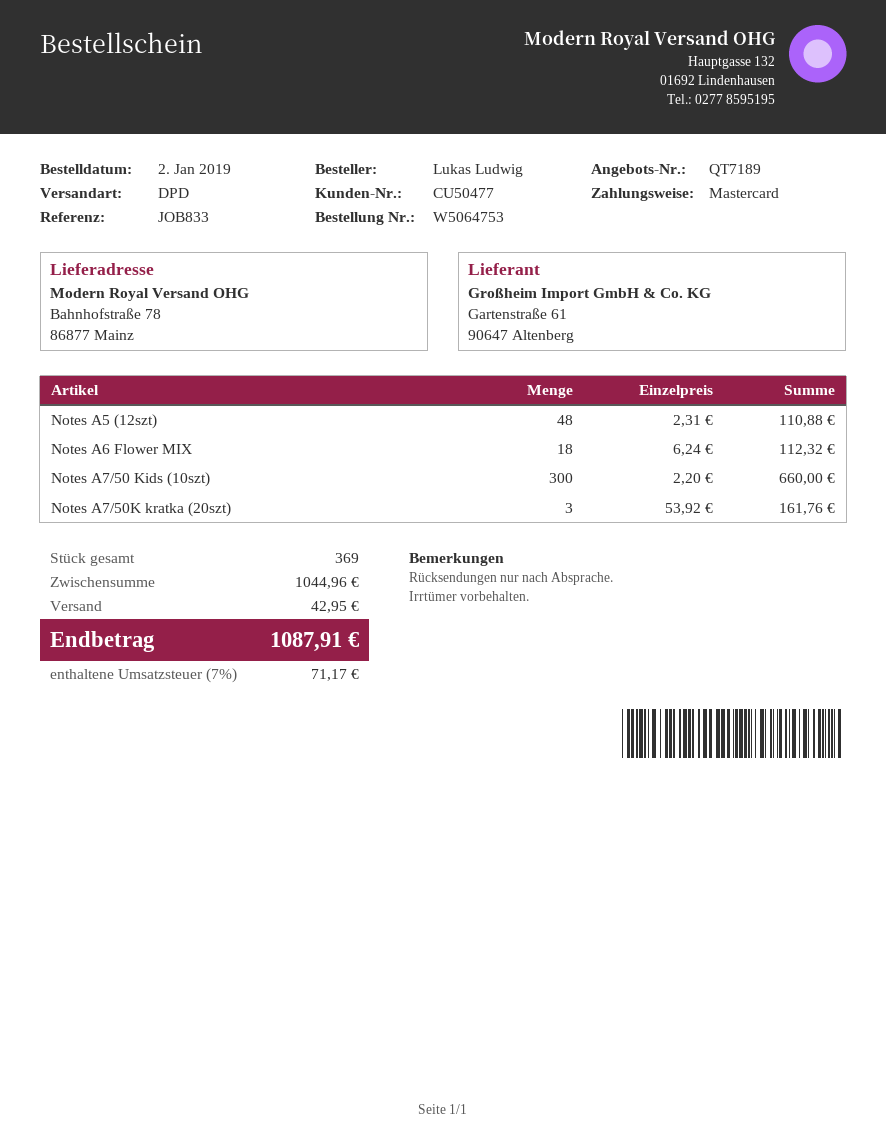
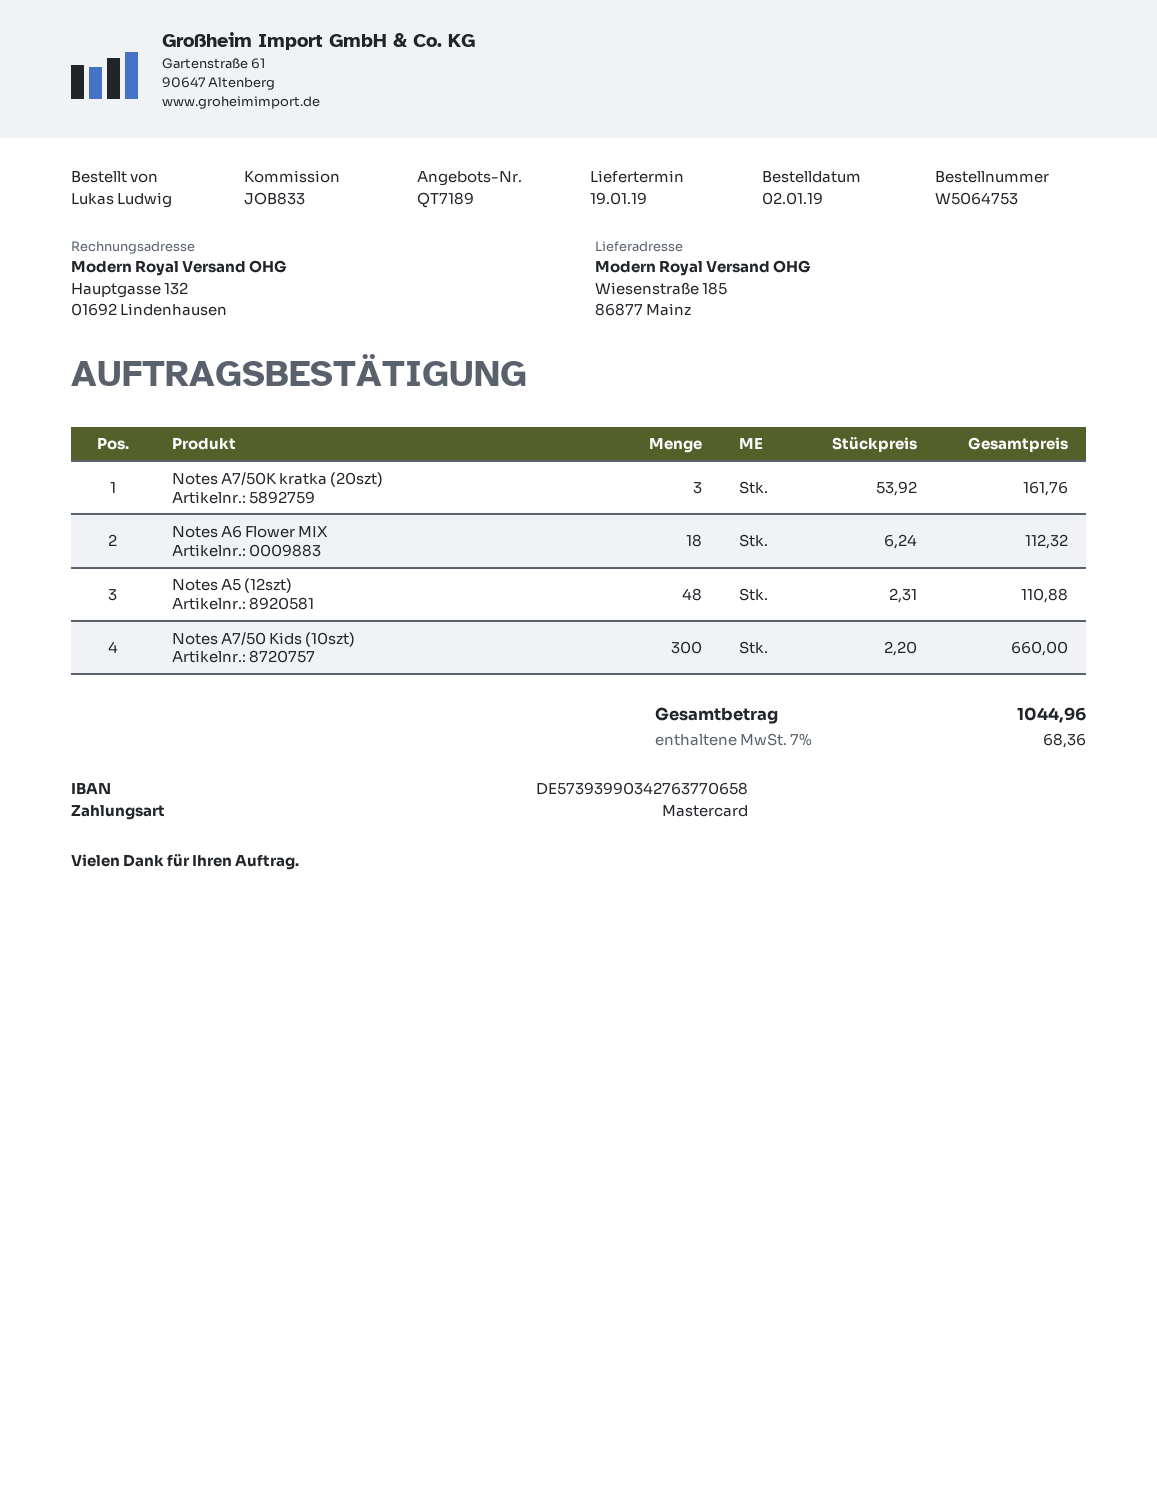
ship to: Bahnhofstraße 78, 86877 Mainz -> Wiesenstraße 185, 86877 Mainz
shipping: 42.95 -> none
tax: 7% = 71.17 -> 7% = 68.36
total: 1087.91 -> 1044.96

